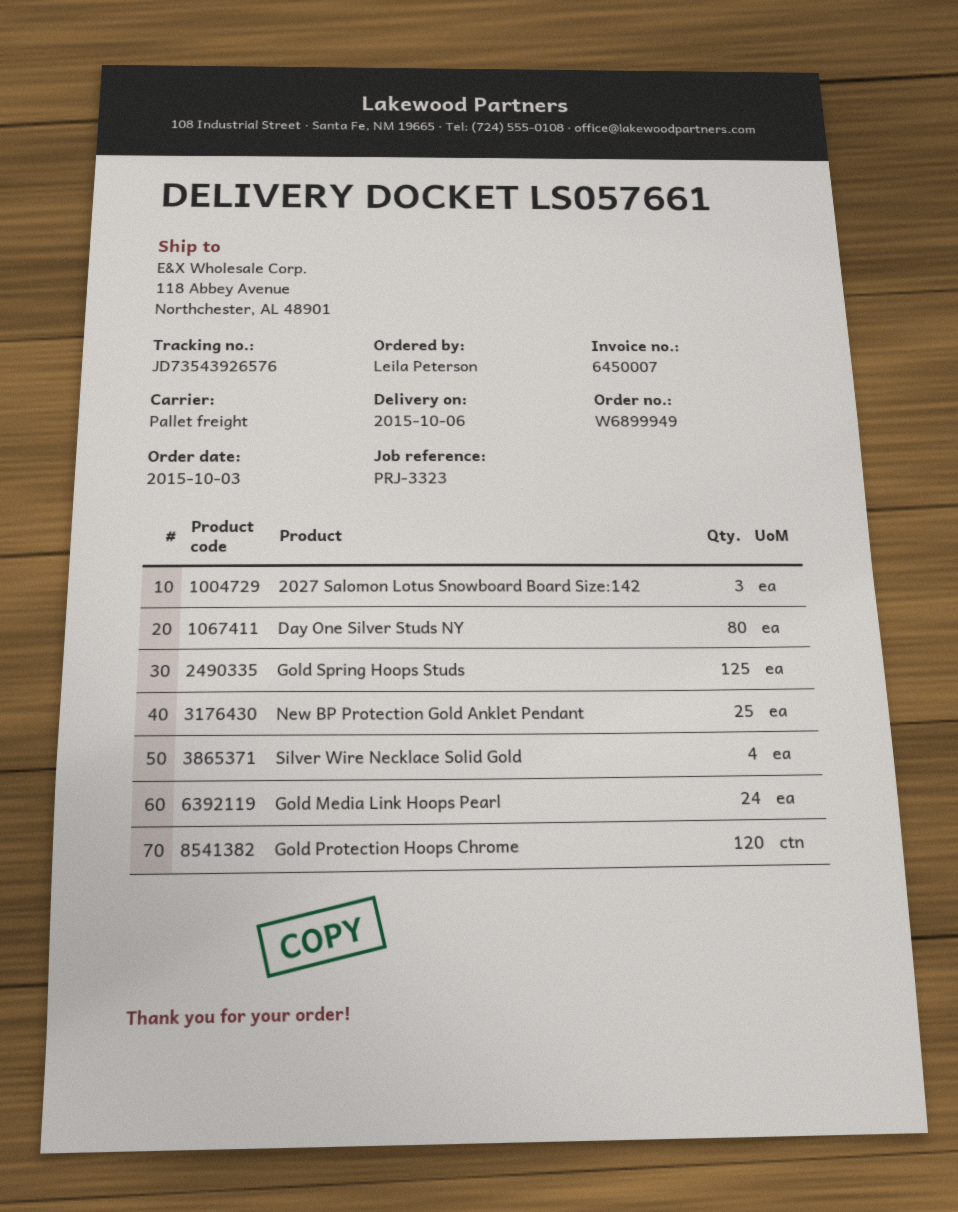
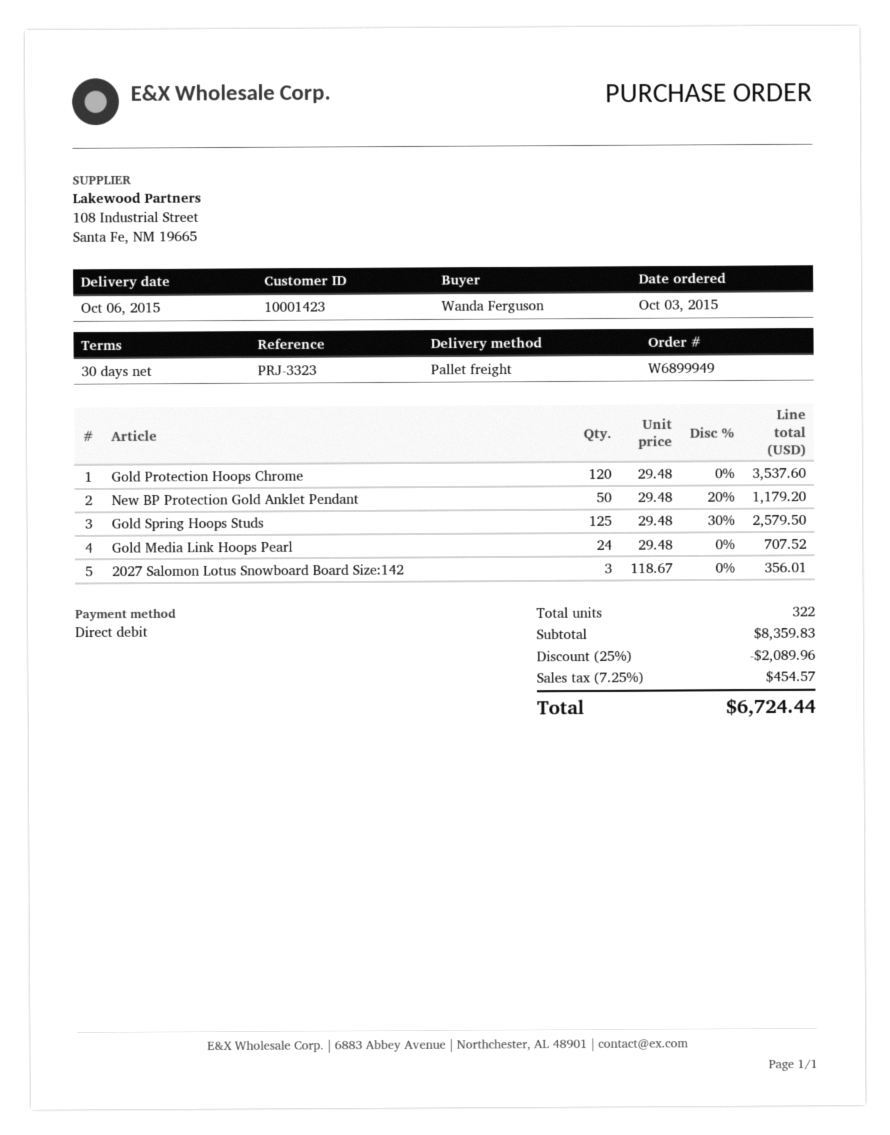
ordered by: Leila Peterson -> Wanda Ferguson
Day One Silver Studs NY: 80 -> none
New BP Protection Gold Anklet Pendant: 25 -> 50
Silver Wire Necklace Solid Gold: 4 -> none

